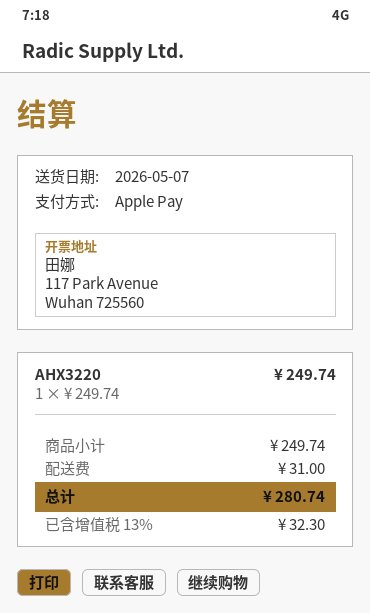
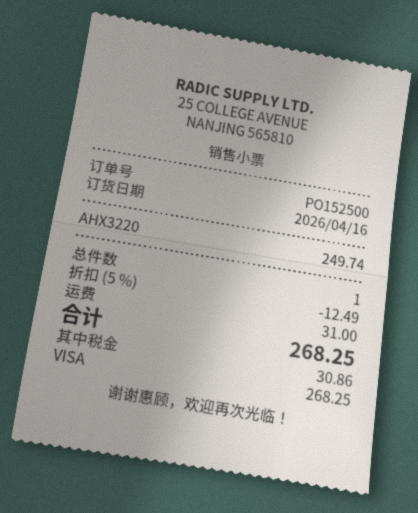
payment method: Apple Pay -> Visa
discount: none -> 5% = 12.49
tax: 32.30 -> 30.86
total: 280.74 -> 268.25

